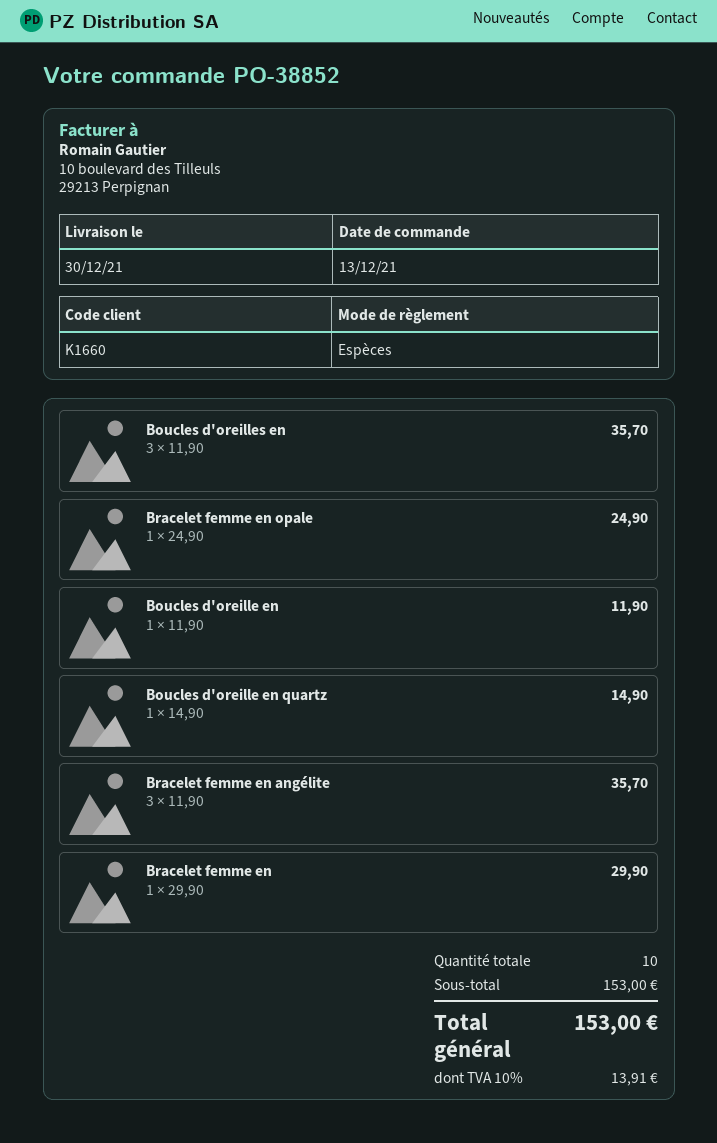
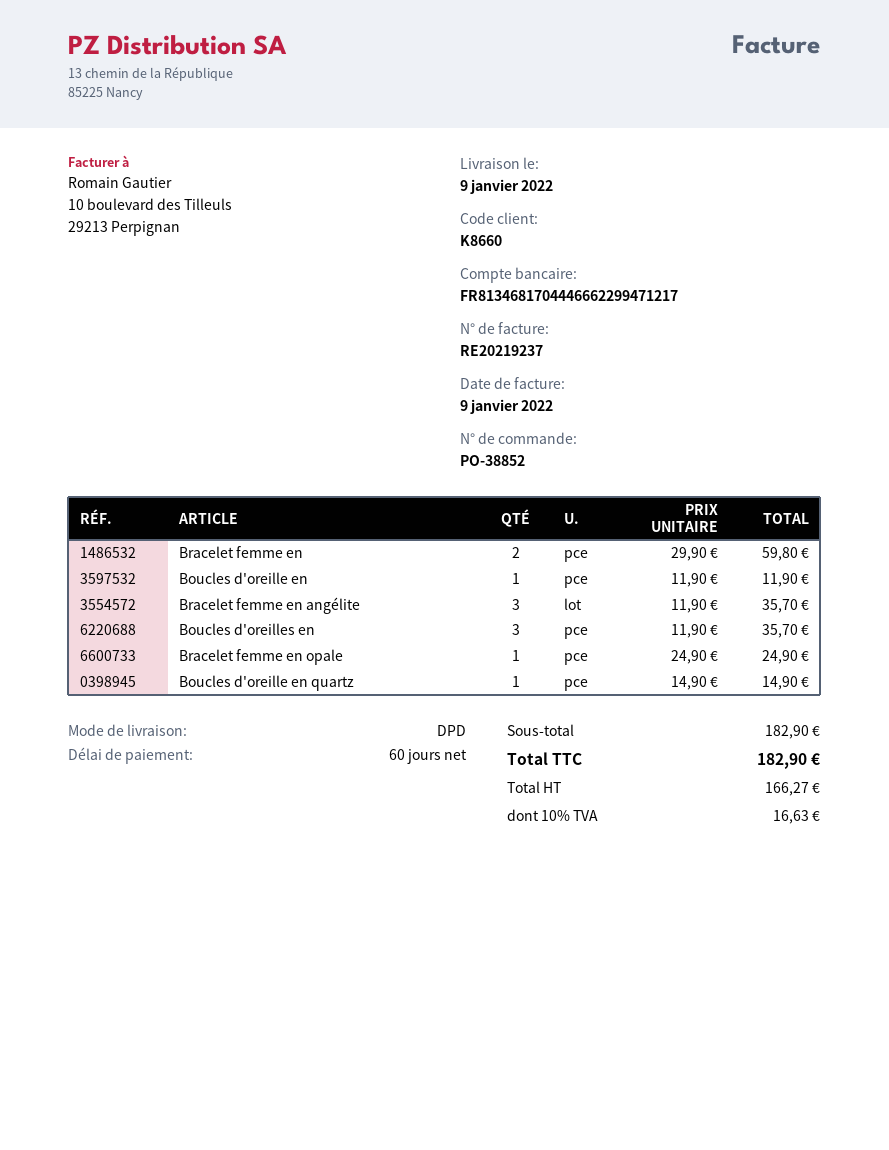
delivery date: 2021-12-30 -> 2022-01-09
customer number: K1660 -> K8660
Bracelet femme en: 1 x 29.90 = 29.90 -> 2 x 29.90 = 59.80
subtotal: 153.00 -> 182.90
tax: 10% = 13.91 -> 10% = 16.63
total: 153.00 -> 182.90

